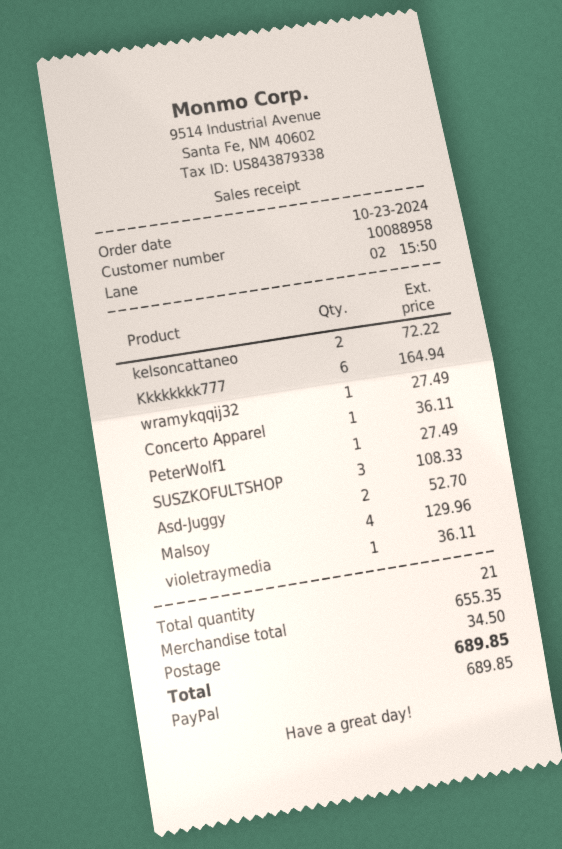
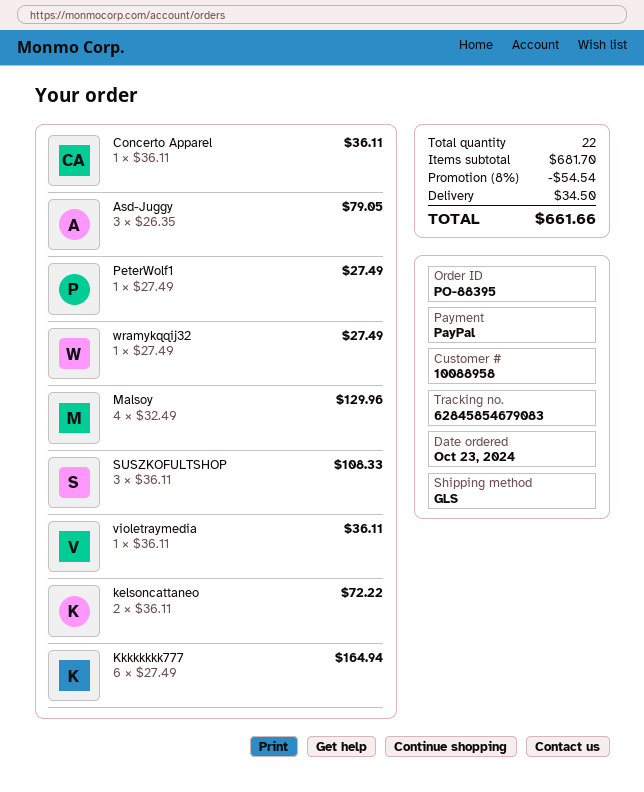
Asd-Juggy: 2 for 52.70 -> 3 for 79.05
total quantity: 21 -> 22
subtotal: 655.35 -> 681.70
discount: none -> 8% = 54.54
total: 689.85 -> 661.66

